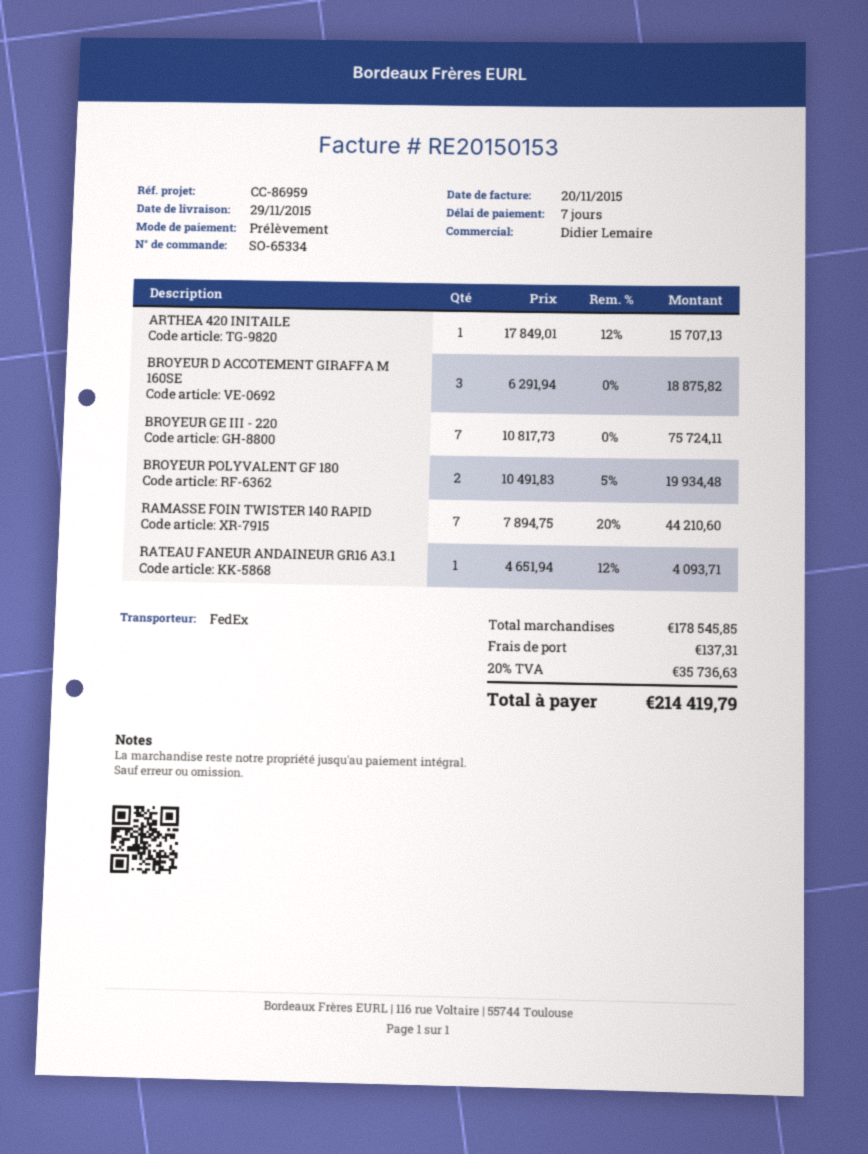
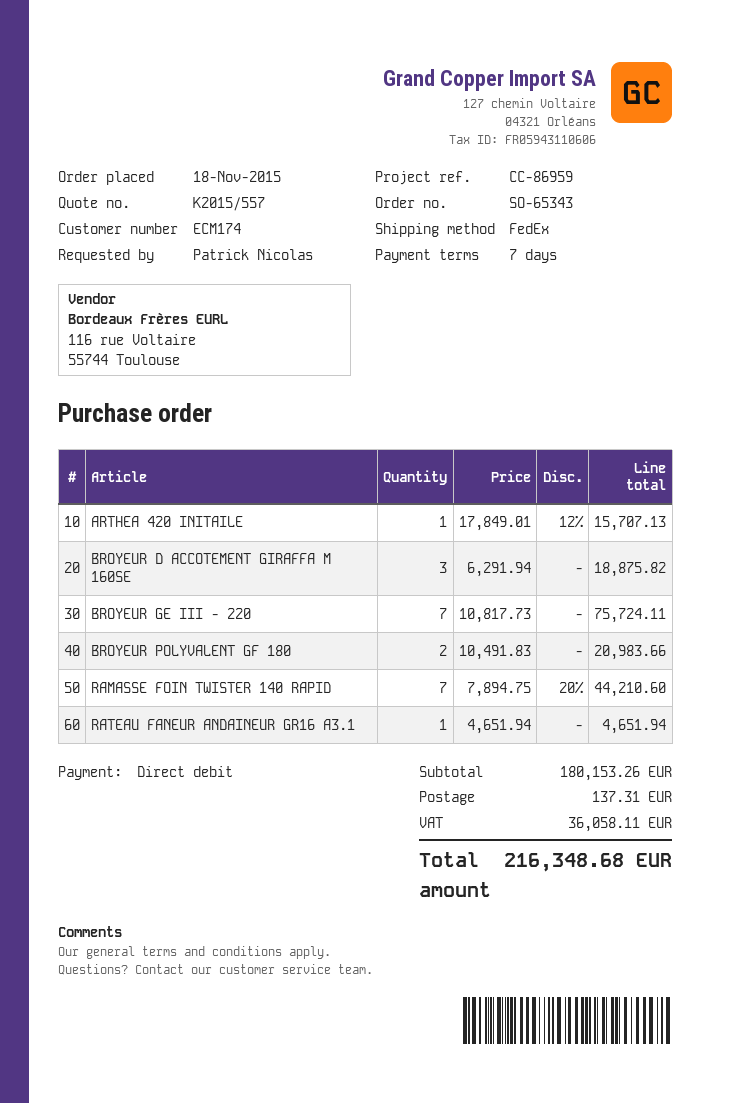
order number: SO-65334 -> SO-65343
BROYEUR POLYVALENT GF 180: 2 x 10491.83 - 5% = 19934.48 -> 2 x 10491.83 = 20983.66
RATEAU FANEUR ANDAINEUR GR16 A3.1: 1 x 4651.94 - 12% = 4093.71 -> 1 x 4651.94 = 4651.94
subtotal: 178545.85 -> 180153.26
tax: 35736.63 -> 36058.11
total: 214419.79 -> 216348.68

